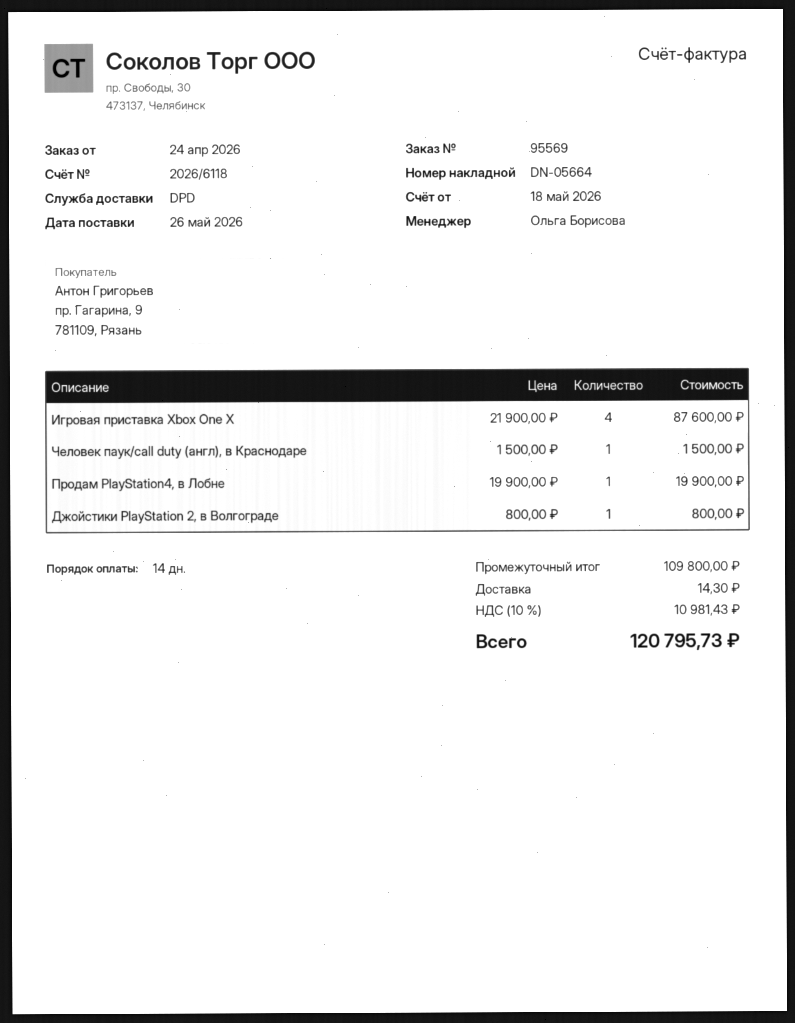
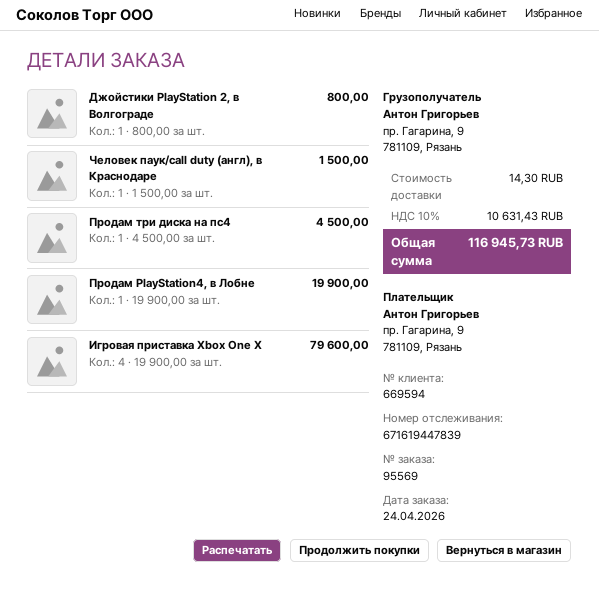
Игровая приставка Xbox One X: 4 x 21900.00 = 87600.00 -> 4 x 19900.00 = 79600.00
Продам три диска на пс4: none -> 1 x 4500.00 = 4500.00
tax: 10% = 10981.43 -> 10% = 10631.43
total: 120795.73 -> 116945.73

